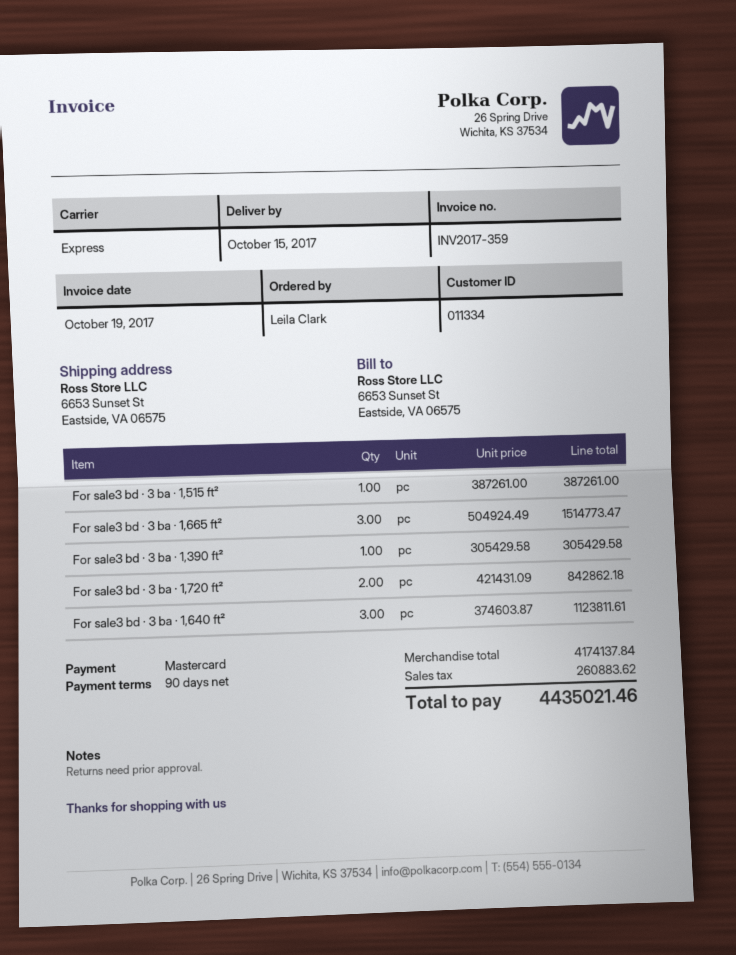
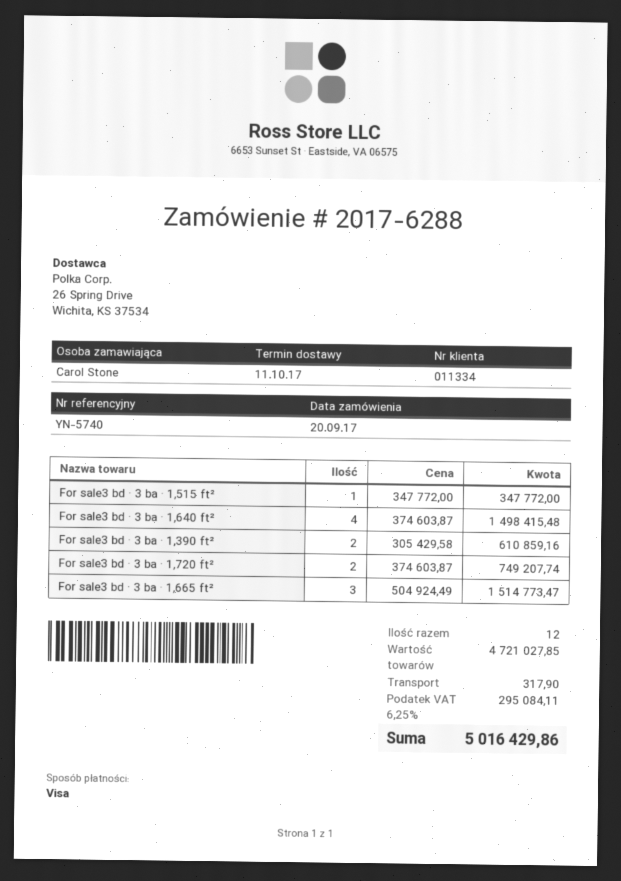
delivery date: 2017-10-15 -> 2017-10-11
ordered by: Leila Clark -> Carol Stone
payment method: Mastercard -> Visa
For sale3 bd · 3 ba · 1,515 ft²: 1 x 387261.00 = 387261.00 -> 1 x 347772.00 = 347772.00
For sale3 bd · 3 ba · 1,390 ft²: 1 x 305429.58 = 305429.58 -> 2 x 305429.58 = 610859.16
For sale3 bd · 3 ba · 1,720 ft²: 2 x 421431.09 = 842862.18 -> 2 x 374603.87 = 749207.74
For sale3 bd · 3 ba · 1,640 ft²: 3 x 374603.87 = 1123811.61 -> 4 x 374603.87 = 1498415.48
subtotal: 4174137.84 -> 4721027.85
shipping: none -> 317.90
tax: 260883.62 -> 295084.11
total: 4435021.46 -> 5016429.86

